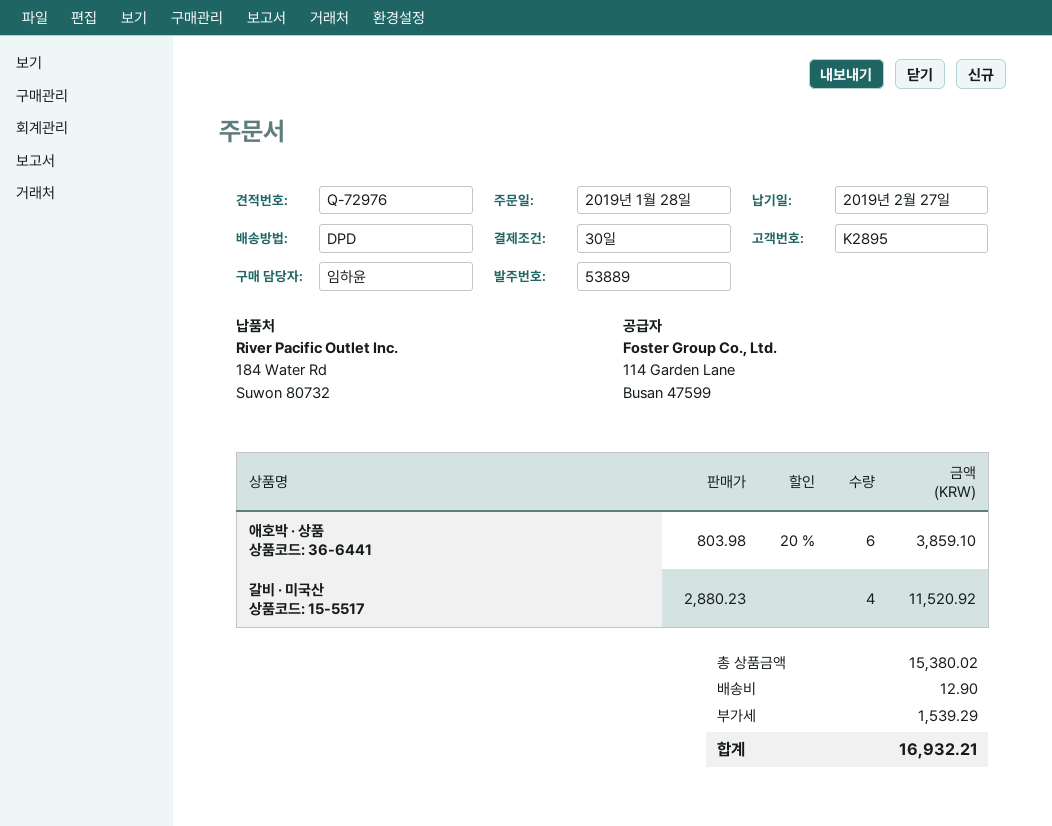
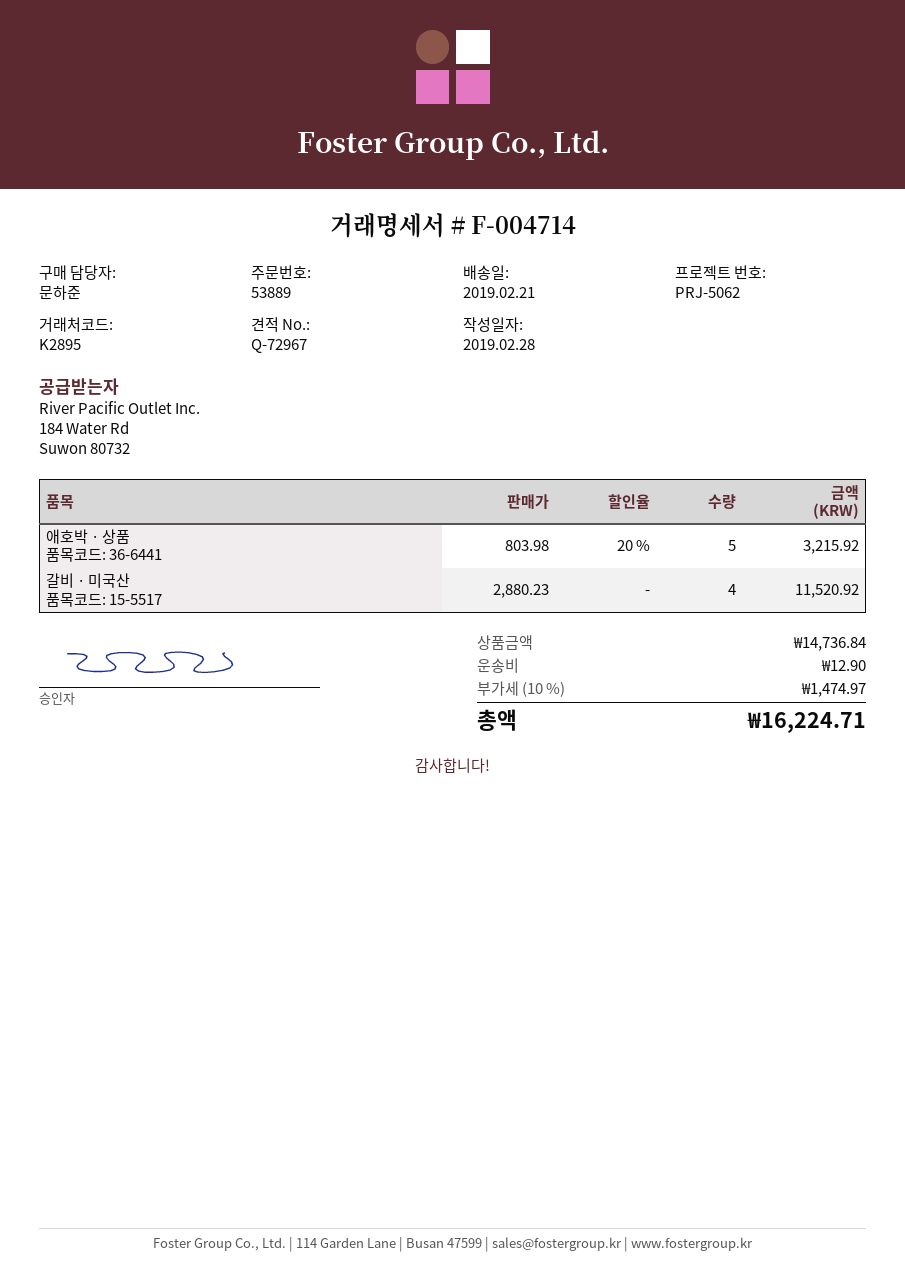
quote number: Q-72976 -> Q-72967
delivery date: 2019-02-27 -> 2019-02-21
ordered by: 임하윤 -> 문하준
애호박 · 상품: 6 x 803.98 - 20% = 3859.10 -> 5 x 803.98 - 20% = 3215.92
subtotal: 15380.02 -> 14736.84
tax: 1539.29 -> 1474.97
total: 16932.21 -> 16224.71

